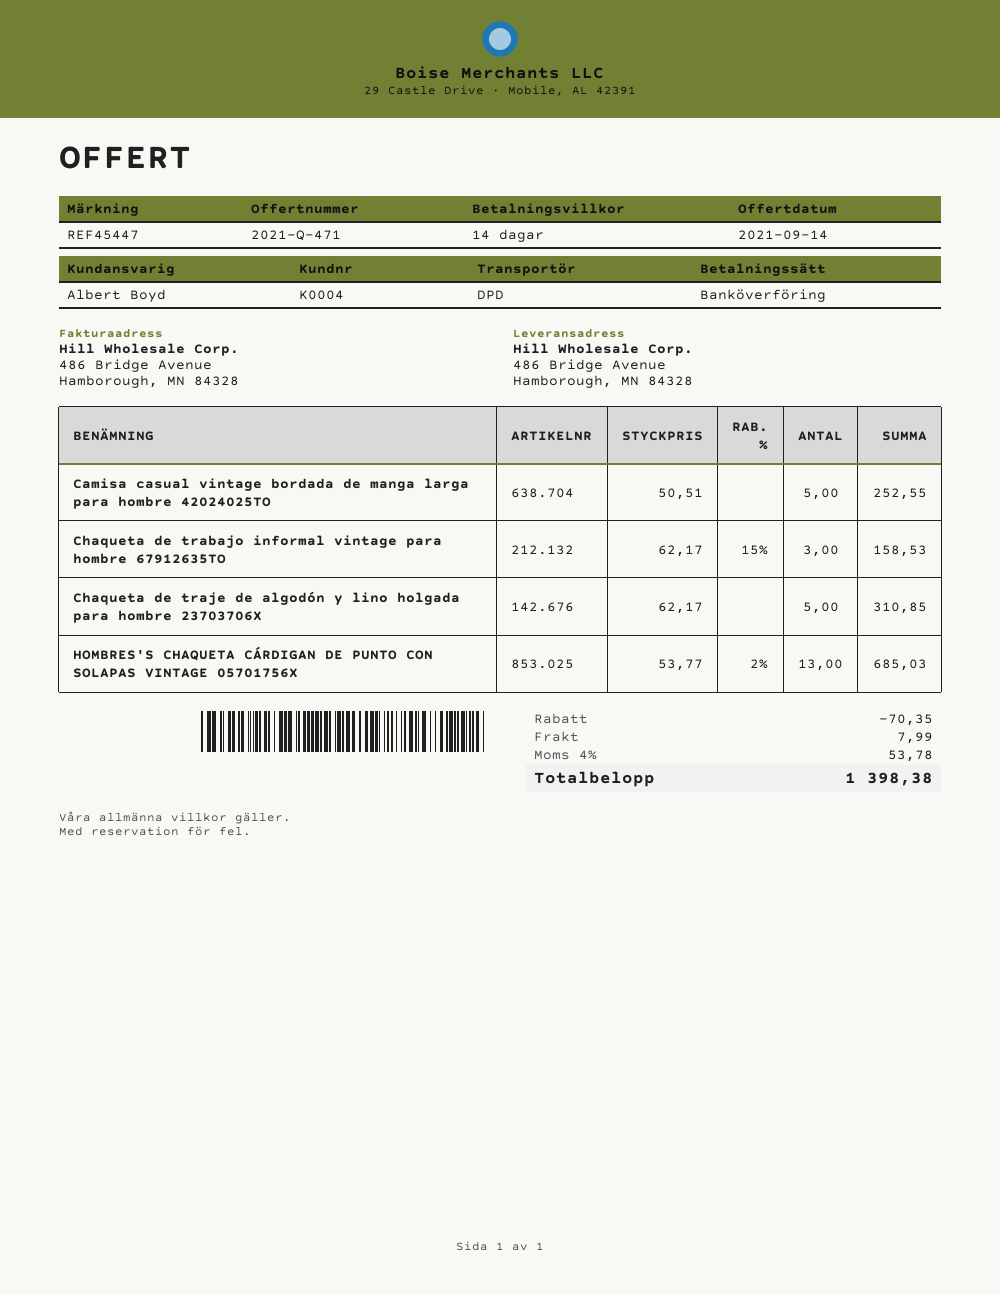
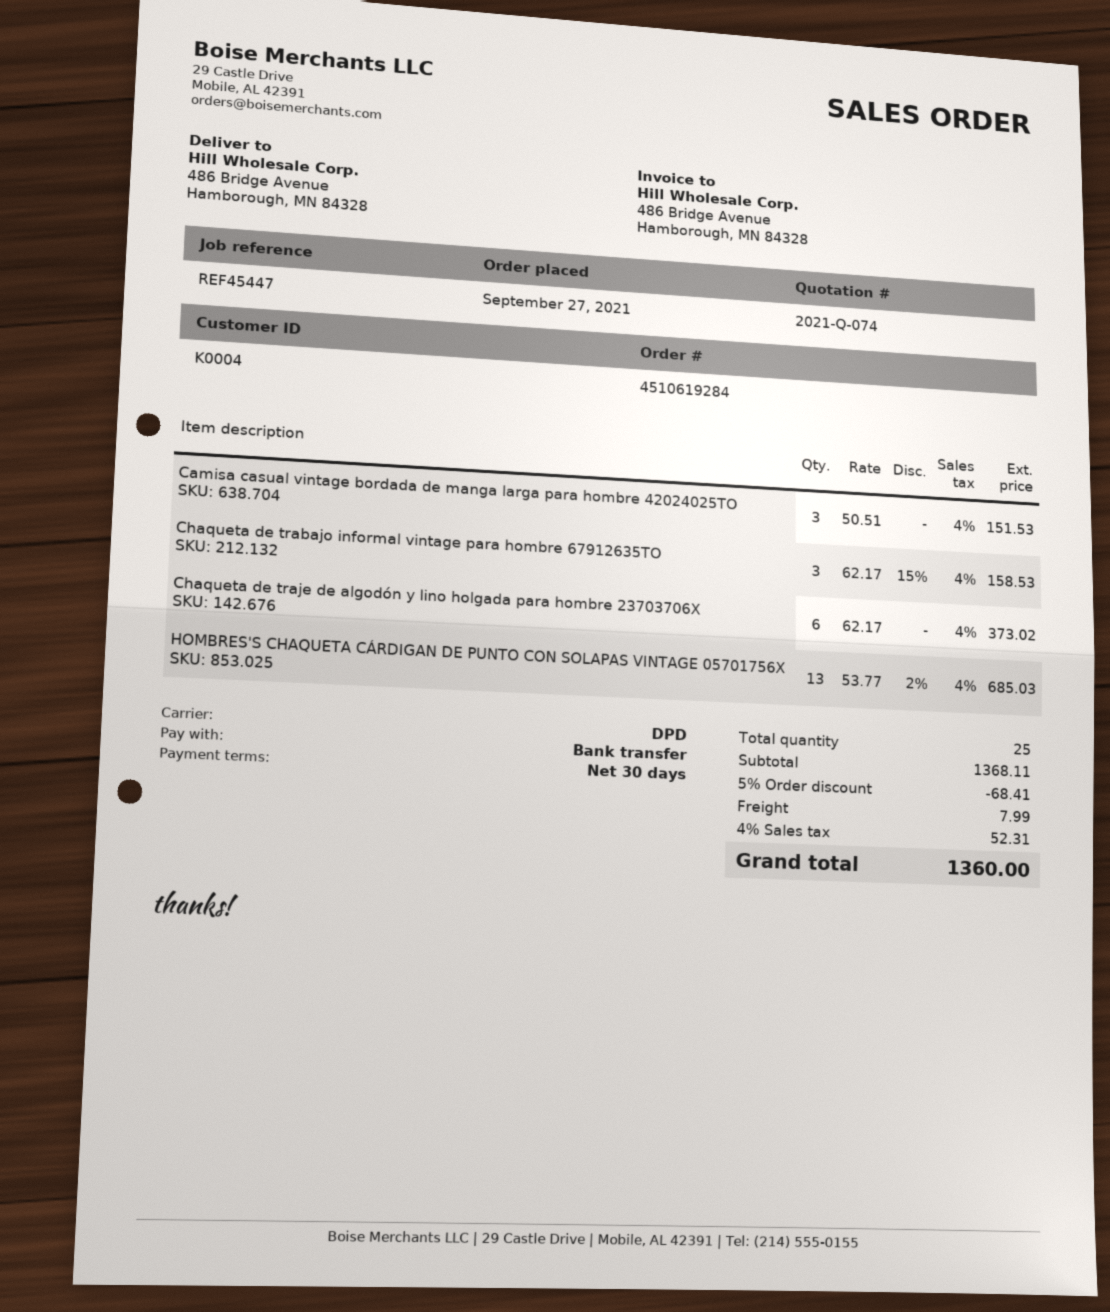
quote number: 2021-Q-471 -> 2021-Q-074
payment terms: 14 days -> 30 days
Camisa casual vintage bordada de manga larga para hombre 42024025TO: 5 x 50.51 = 252.55 -> 3 x 50.51 = 151.53
Chaqueta de traje de algodón y lino holgada para hombre 23703706X: 5 x 62.17 = 310.85 -> 6 x 62.17 = 373.02
discount: 70.35 -> 68.41
tax: 4% = 53.78 -> 4% = 52.31
total: 1398.38 -> 1360.00

